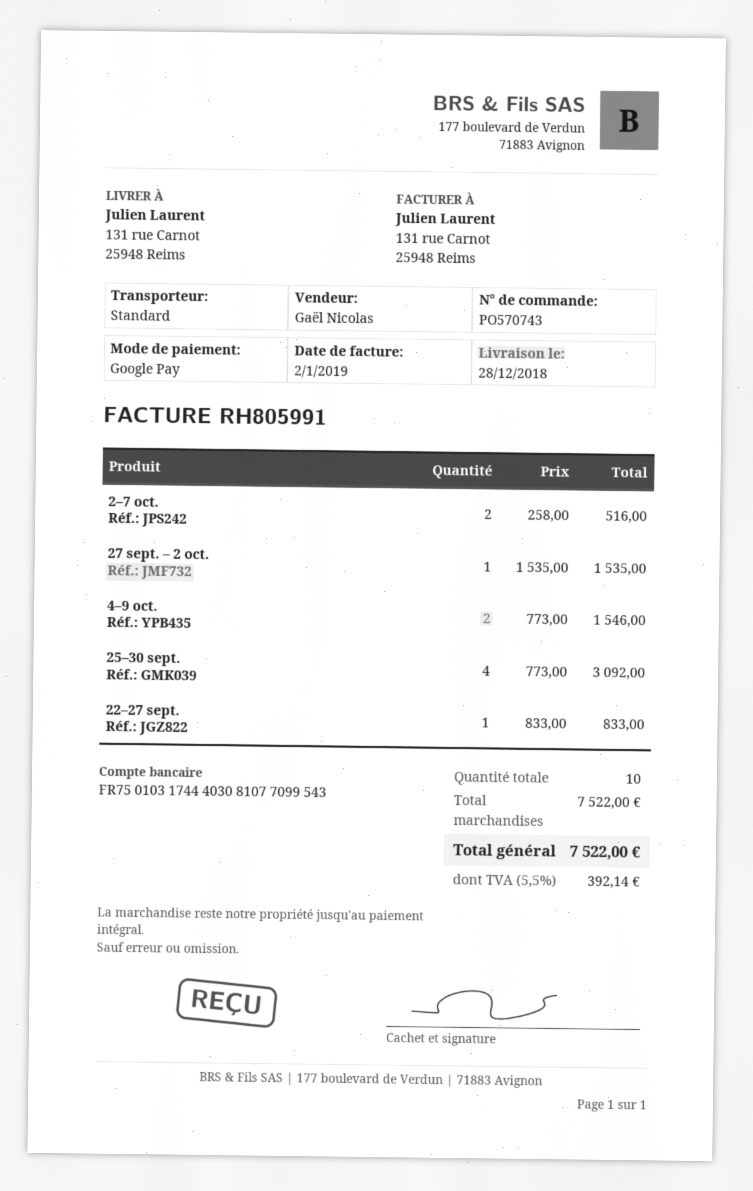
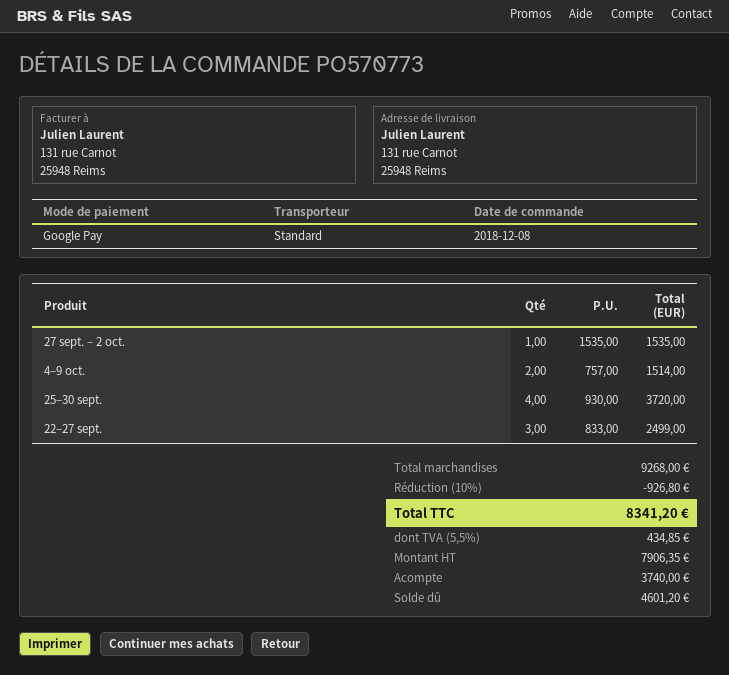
order number: PO570743 -> PO570773
2–7 oct.: 2 x 258.00 = 516.00 -> none
4–9 oct.: 2 x 773.00 = 1546.00 -> 2 x 757.00 = 1514.00
25–30 sept.: 4 x 773.00 = 3092.00 -> 4 x 930.00 = 3720.00
22–27 sept.: 1 x 833.00 = 833.00 -> 3 x 833.00 = 2499.00
subtotal: 7522.00 -> 9268.00
discount: none -> 10% = 926.80
tax: 5.5% = 392.14 -> 5.5% = 434.85
total: 7522.00 -> 8341.20

